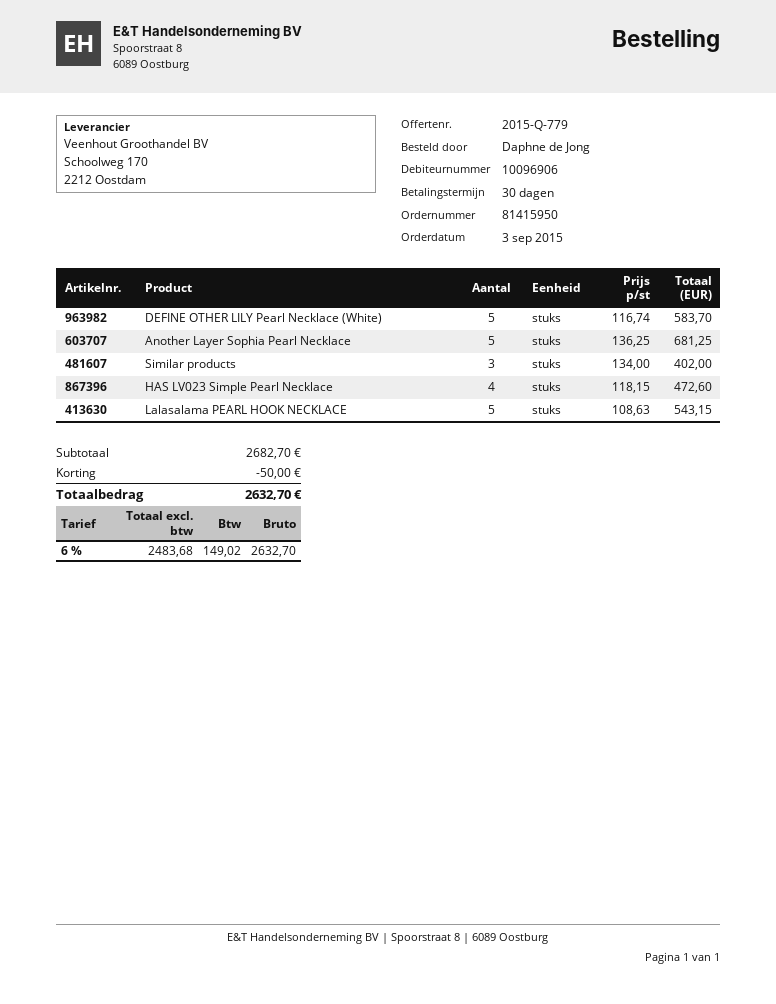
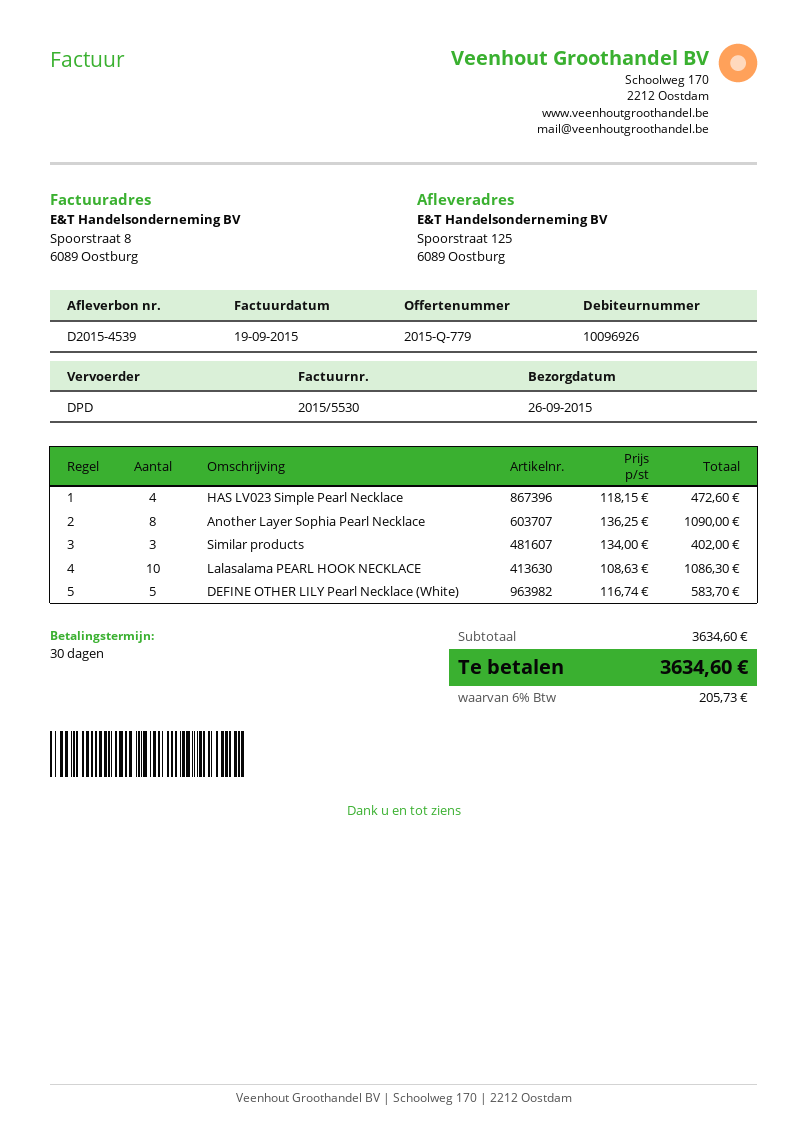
customer number: 10096906 -> 10096926
Another Layer Sophia Pearl Necklace: 5 x 136.25 = 681.25 -> 8 x 136.25 = 1090.00
Lalasalama PEARL HOOK NECKLACE: 5 x 108.63 = 543.15 -> 10 x 108.63 = 1086.30
subtotal: 2682.70 -> 3634.60
discount: 50.00 -> none
tax: 6% = 149.02 -> 6% = 205.73
total: 2632.70 -> 3634.60

